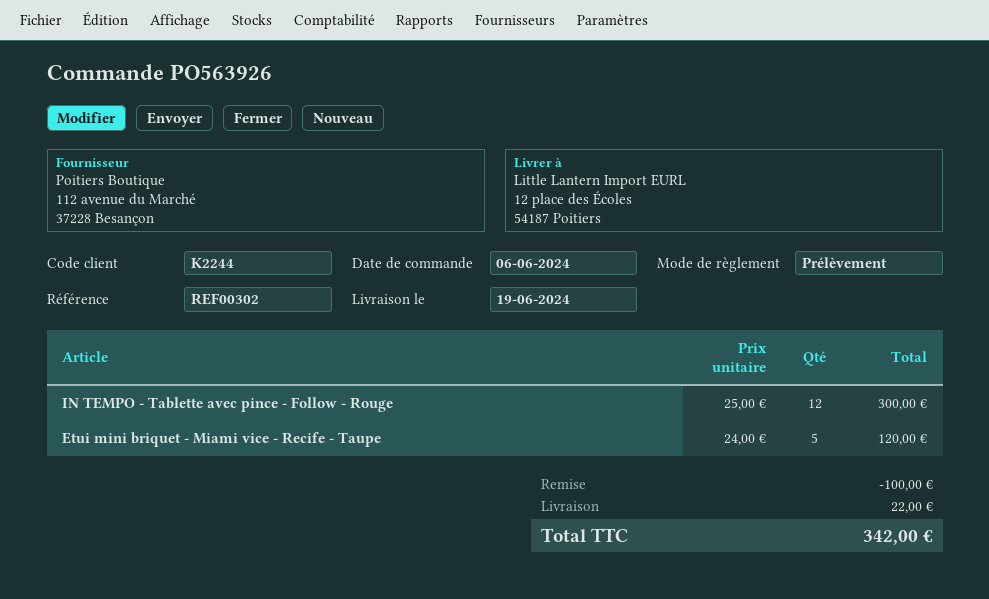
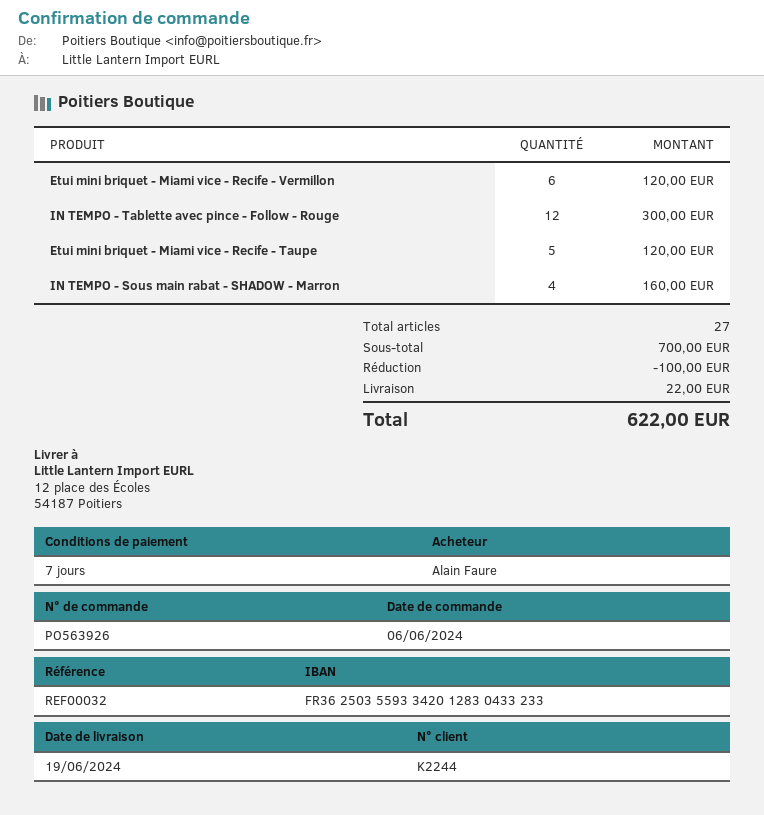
reference: REF00302 -> REF00032
Etui mini briquet - Miami vice - Recife - Vermillon: none -> 6 for 120.00
IN TEMPO - Sous main rabat - SHADOW - Marron: none -> 4 for 160.00
total: 342.00 -> 622.00

